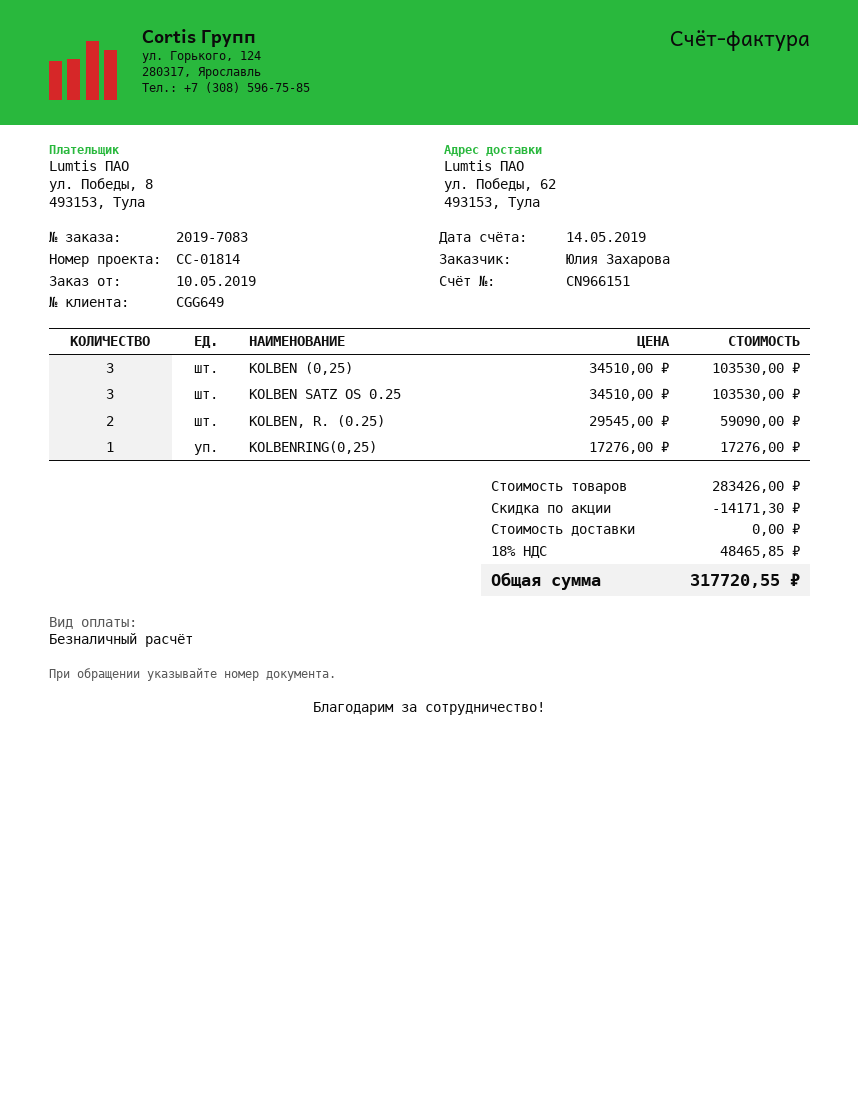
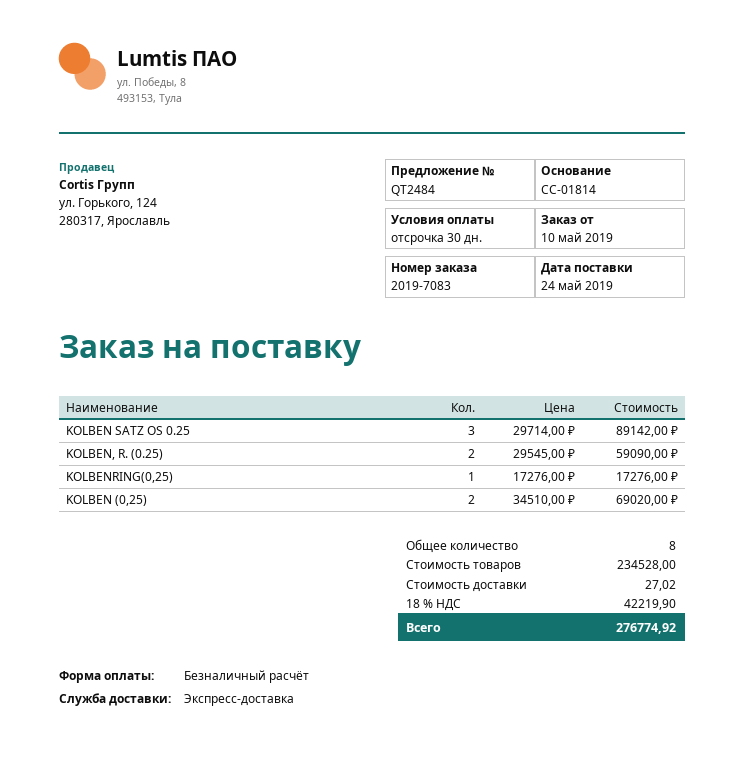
KOLBEN (0,25): 3 x 34510.00 = 103530.00 -> 2 x 34510.00 = 69020.00
KOLBEN SATZ OS 0.25: 3 x 34510.00 = 103530.00 -> 3 x 29714.00 = 89142.00
subtotal: 283426.00 -> 234528.00
discount: 14171.30 -> none
shipping: 0.00 -> 27.02
tax: 18% = 48465.85 -> 18% = 42219.90
total: 317720.55 -> 276774.92

